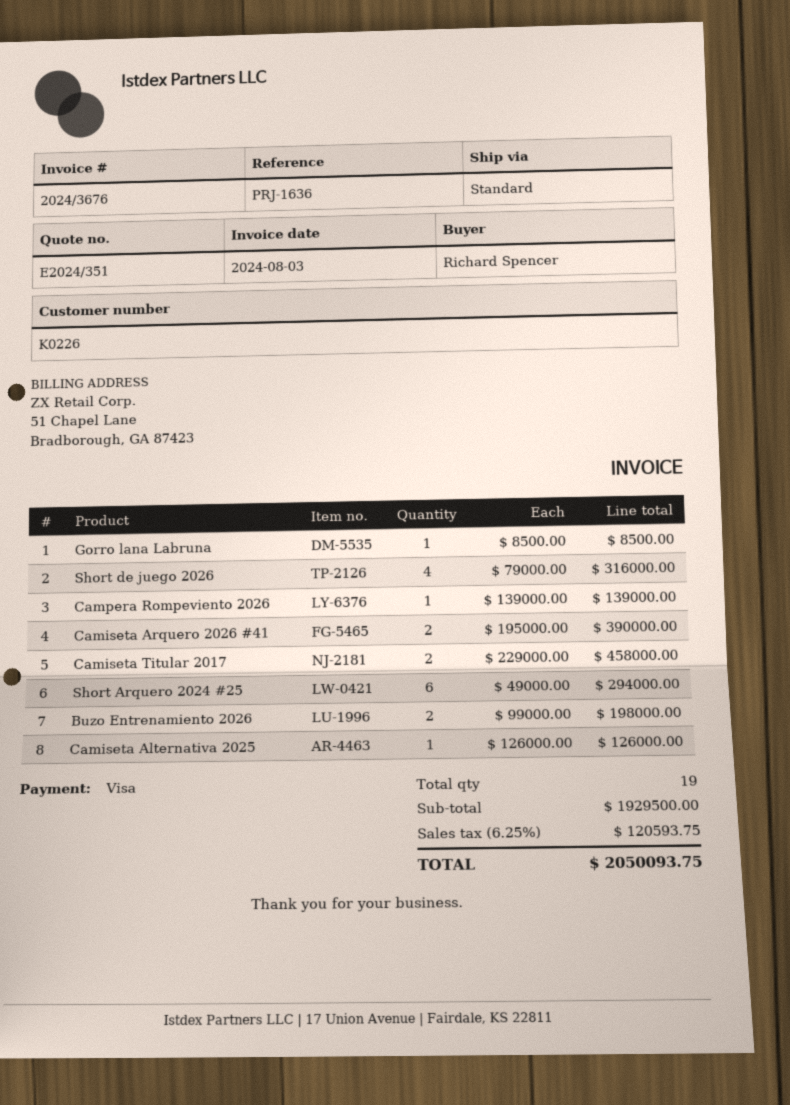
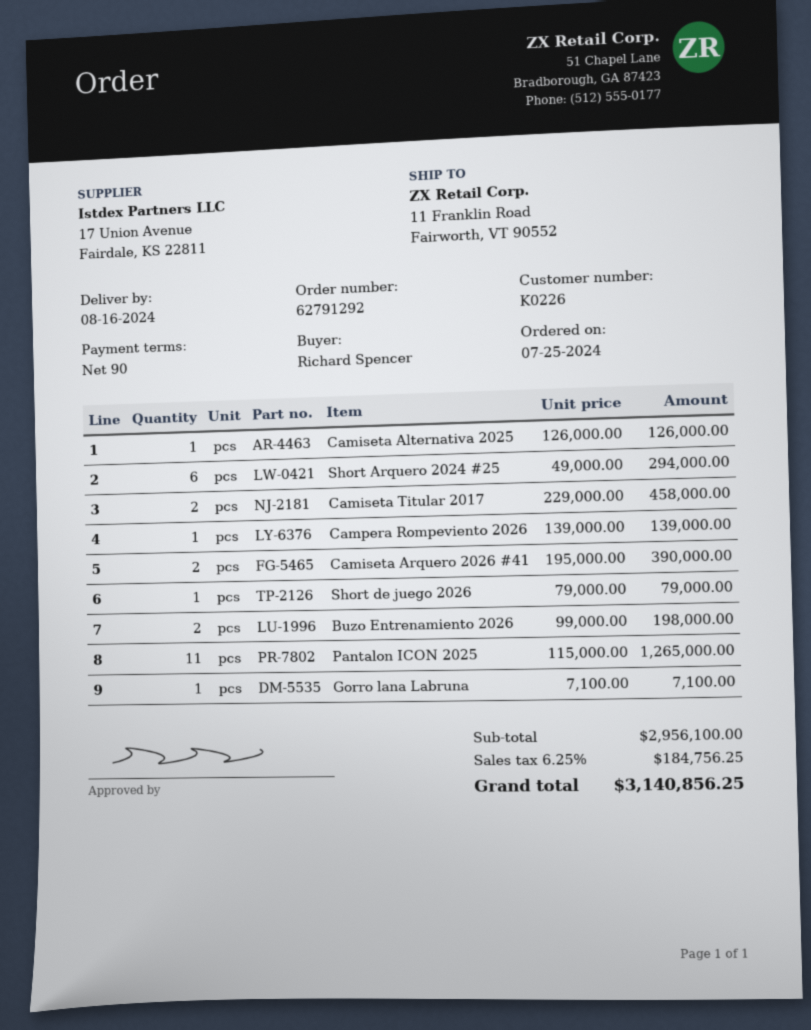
Gorro lana Labruna: 1 x 8500.00 = 8500.00 -> 1 x 7100.00 = 7100.00
Short de juego 2026: 4 x 79000.00 = 316000.00 -> 1 x 79000.00 = 79000.00
Pantalon ICON 2025: none -> 11 x 115000.00 = 1265000.00
subtotal: 1929500.00 -> 2956100.00
tax: 6.25% = 120593.75 -> 6.25% = 184756.25
total: 2050093.75 -> 3140856.25

